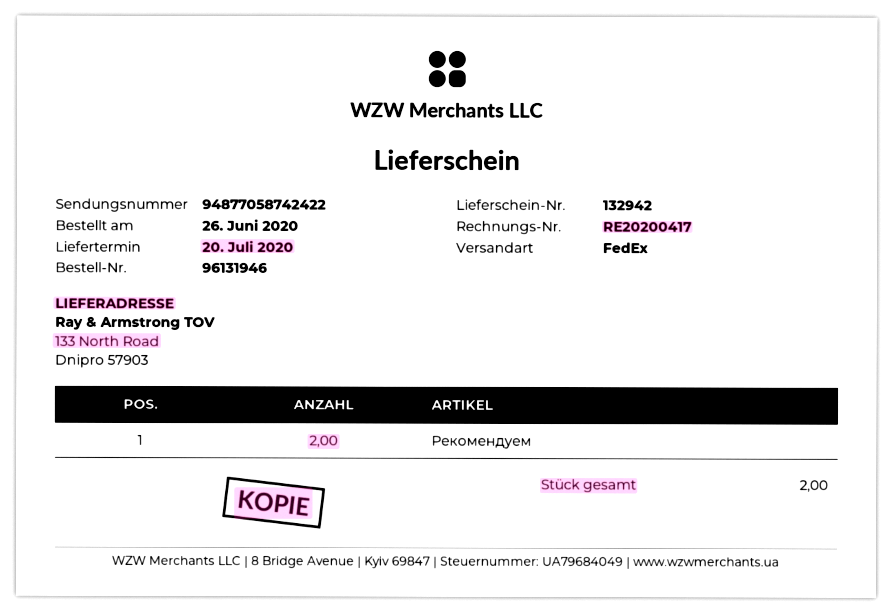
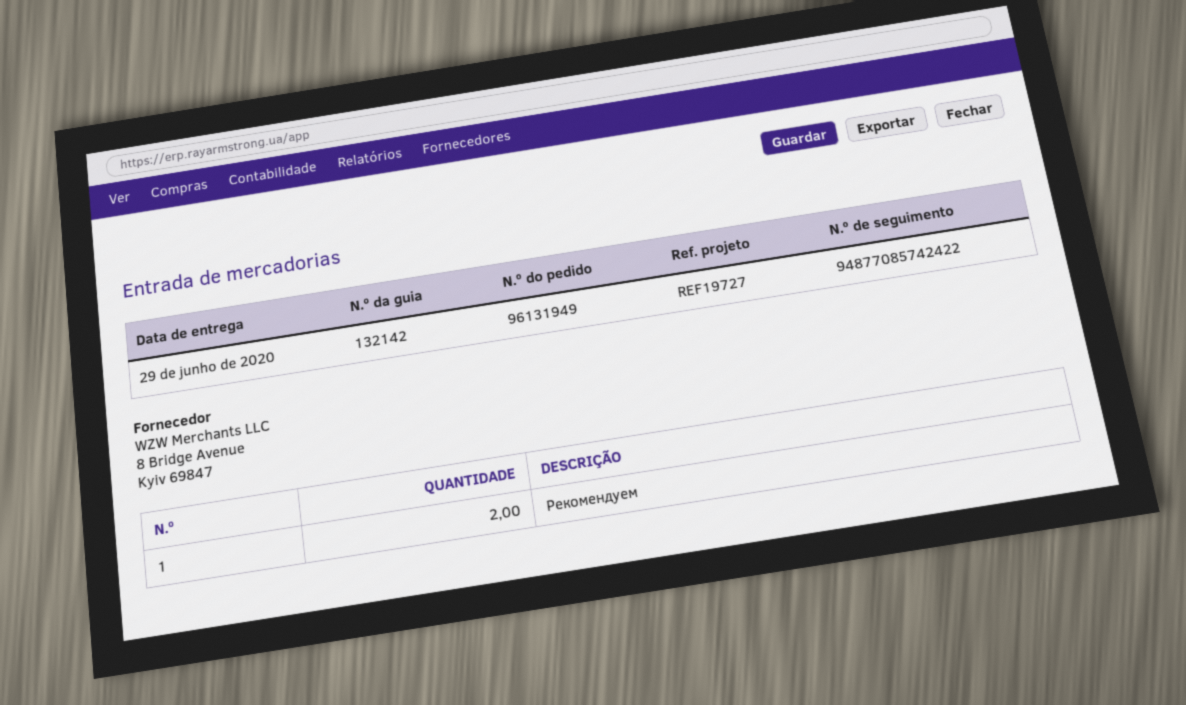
order number: 96131946 -> 96131949
delivery note number: 132942 -> 132142
delivery date: 2020-07-20 -> 2020-06-29
tracking number: 94877058742422 -> 94877085742422

